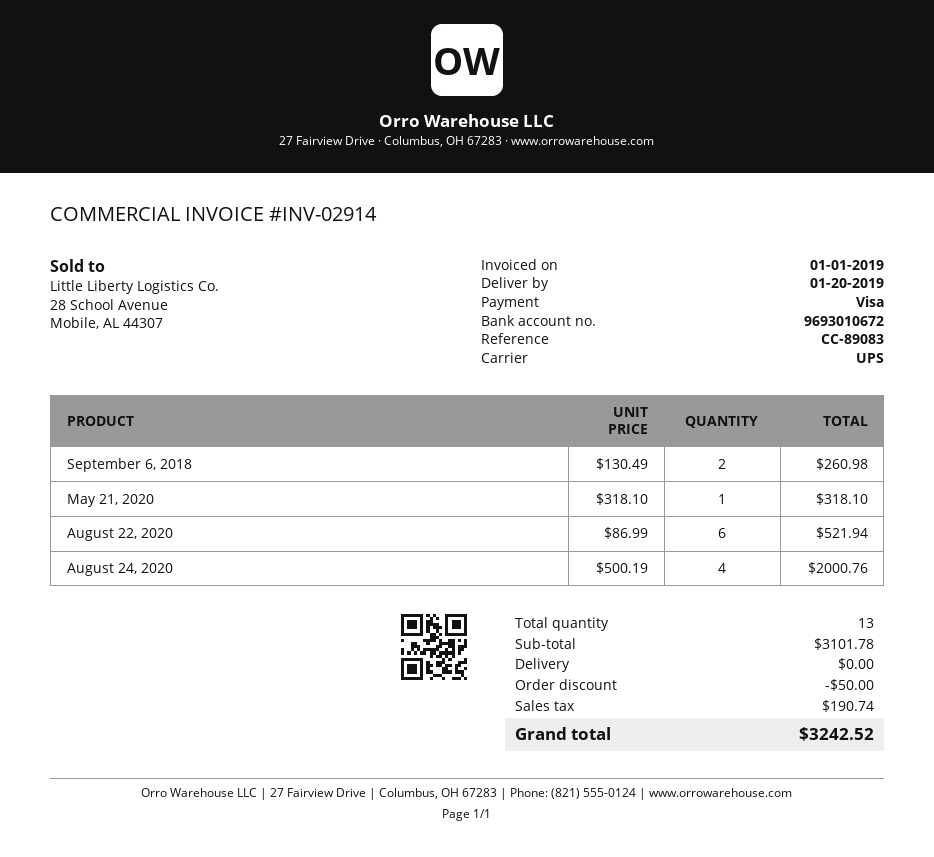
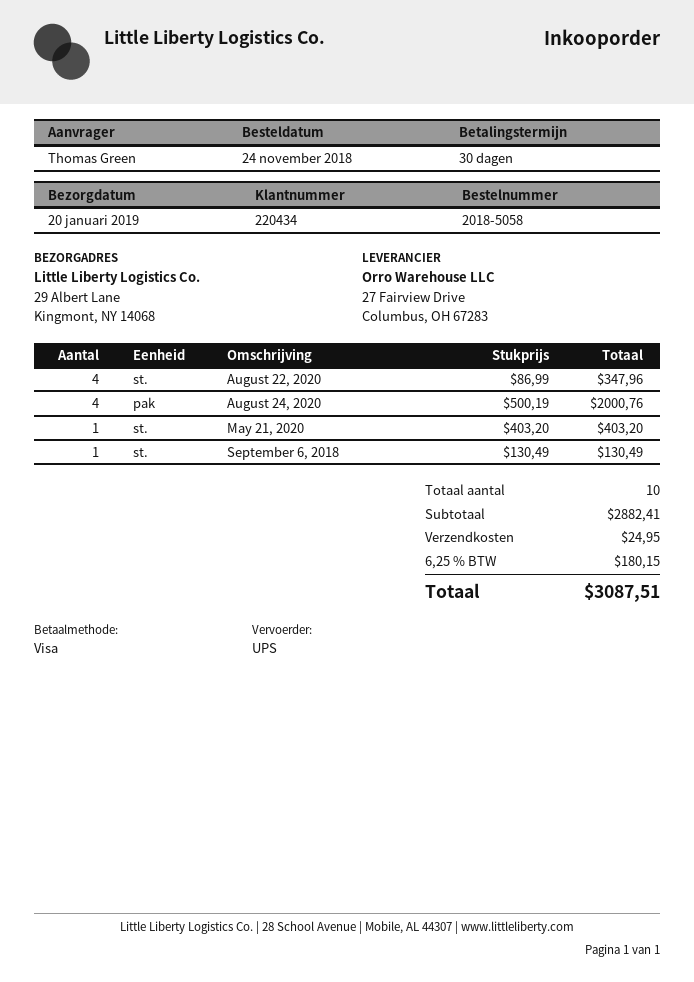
September 6, 2018: 2 x 130.49 = 260.98 -> 1 x 130.49 = 130.49
May 21, 2020: 1 x 318.10 = 318.10 -> 1 x 403.20 = 403.20
August 22, 2020: 6 x 86.99 = 521.94 -> 4 x 86.99 = 347.96
total quantity: 13 -> 10
subtotal: 3101.78 -> 2882.41
discount: 50.00 -> none
shipping: 0.00 -> 24.95
tax: 190.74 -> 180.15
total: 3242.52 -> 3087.51

